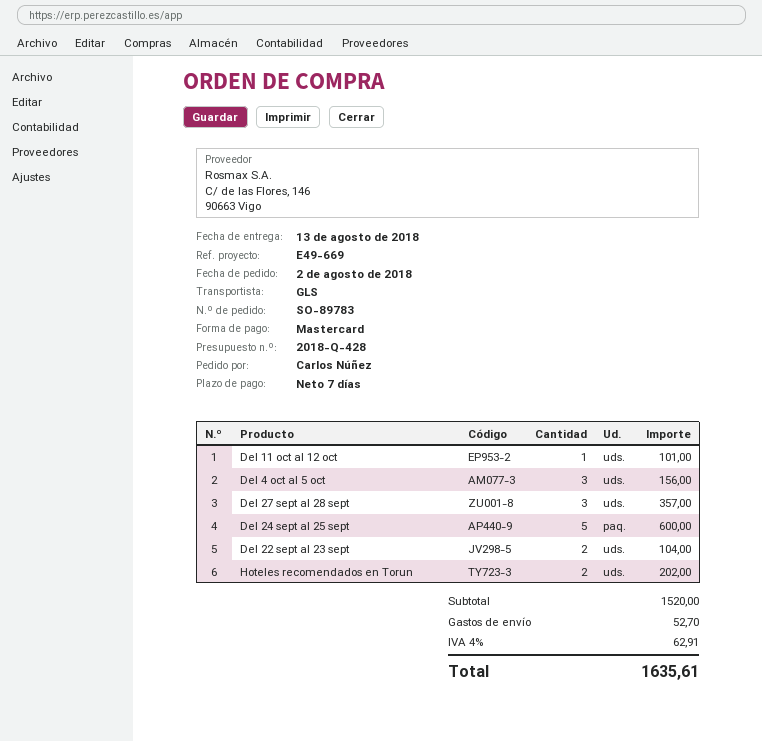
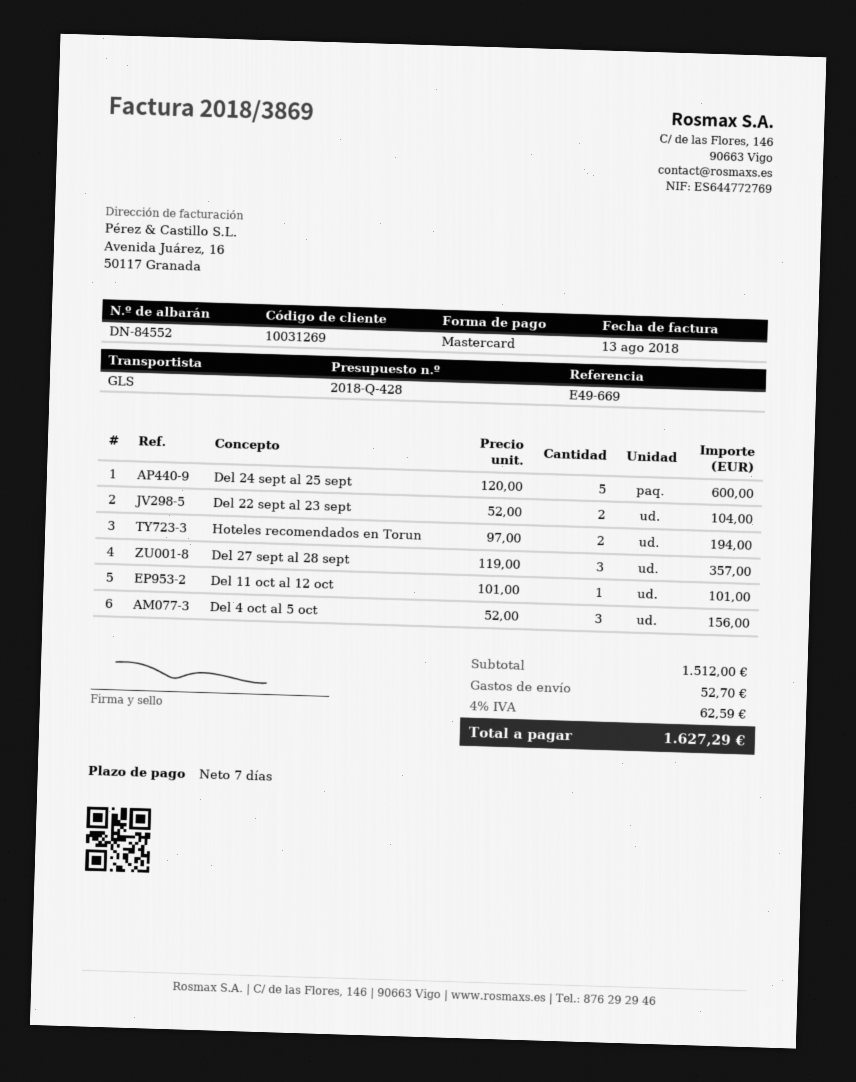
Hoteles recomendados en Torun: 2 for 202.00 -> 2 for 194.00
subtotal: 1520.00 -> 1512.00
tax: 4% = 62.91 -> 4% = 62.59
total: 1635.61 -> 1627.29

